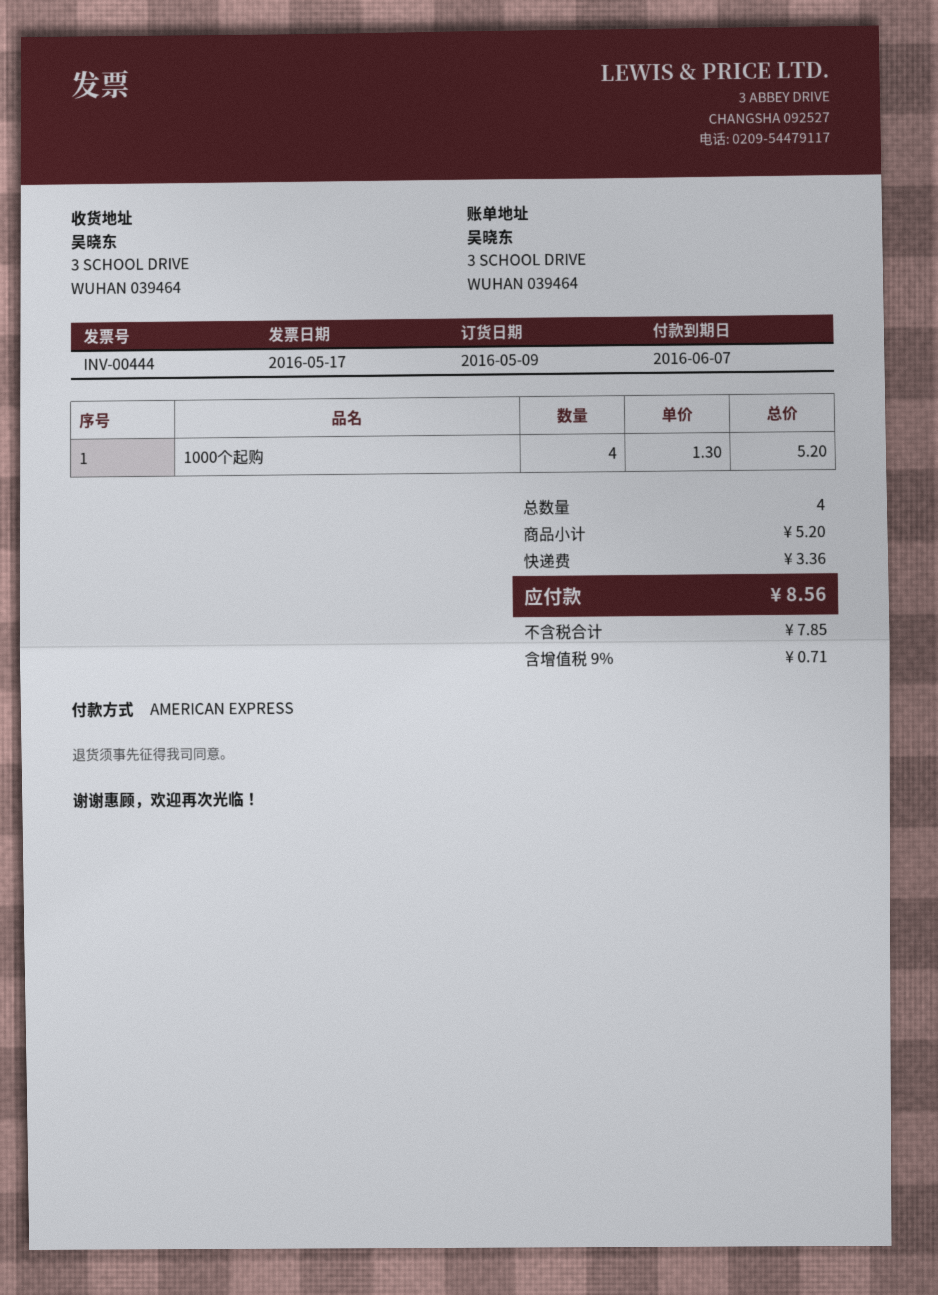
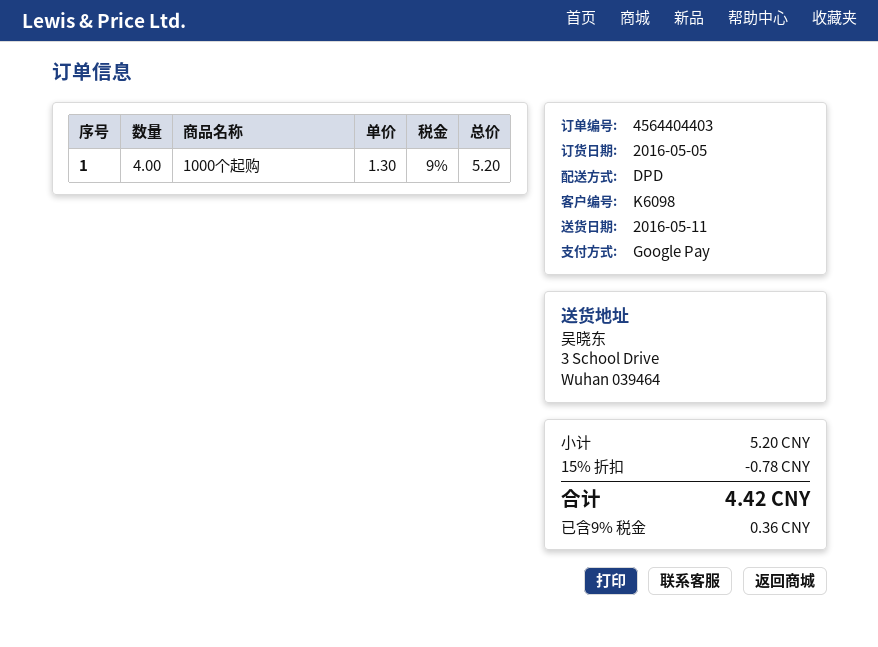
order date: 2016-05-09 -> 2016-05-05
payment method: American Express -> Google Pay
discount: none -> 15% = 0.78
shipping: 3.36 -> none
tax: 9% = 0.71 -> 9% = 0.36
total: 8.56 -> 4.42

